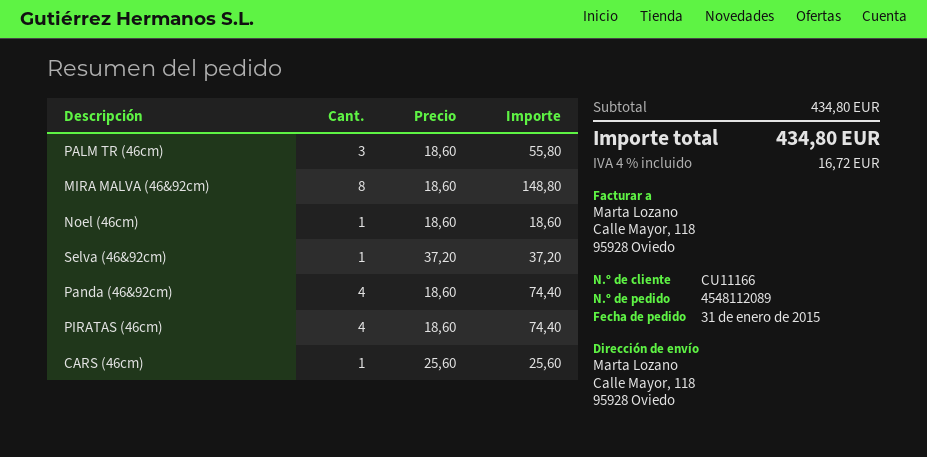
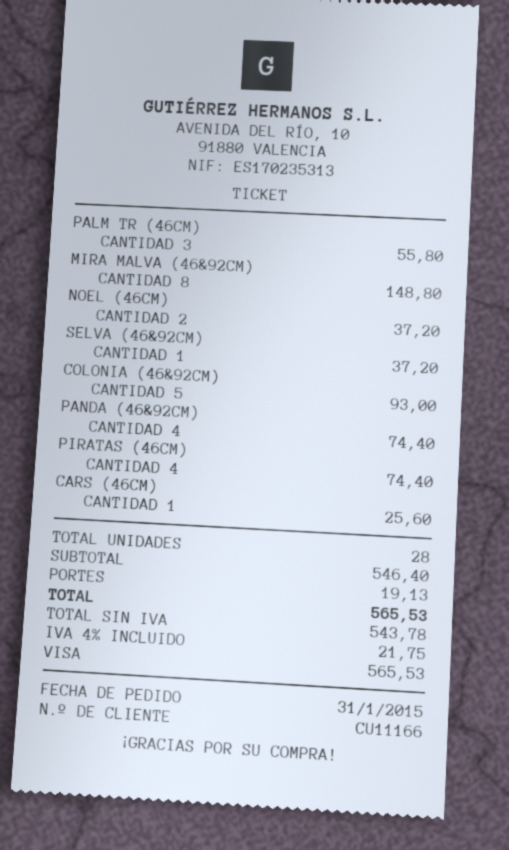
Noel (46cm): 1 for 18.60 -> 2 for 37.20
COLONIA (46&92CM): none -> 5 for 93.00
subtotal: 434.80 -> 546.40
shipping: none -> 19.13
tax: 4% = 16.72 -> 4% = 21.75
total: 434.80 -> 565.53

